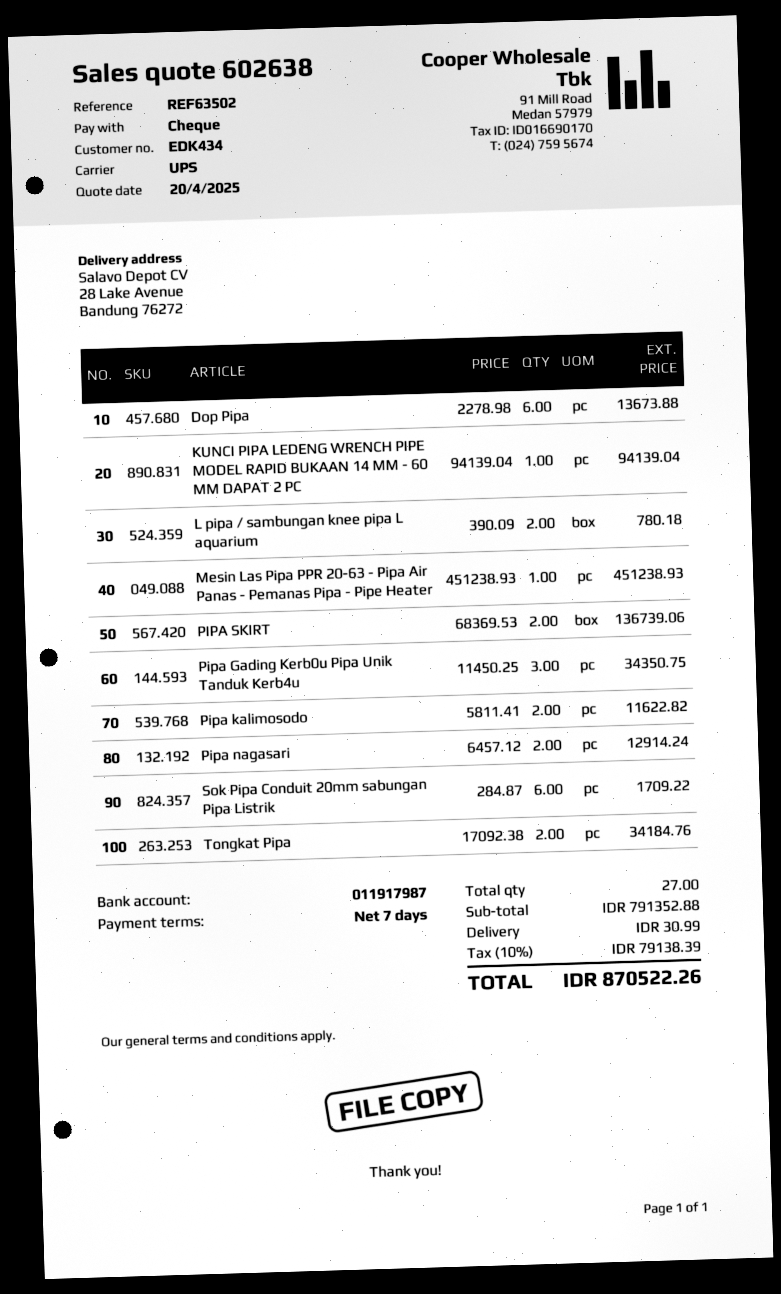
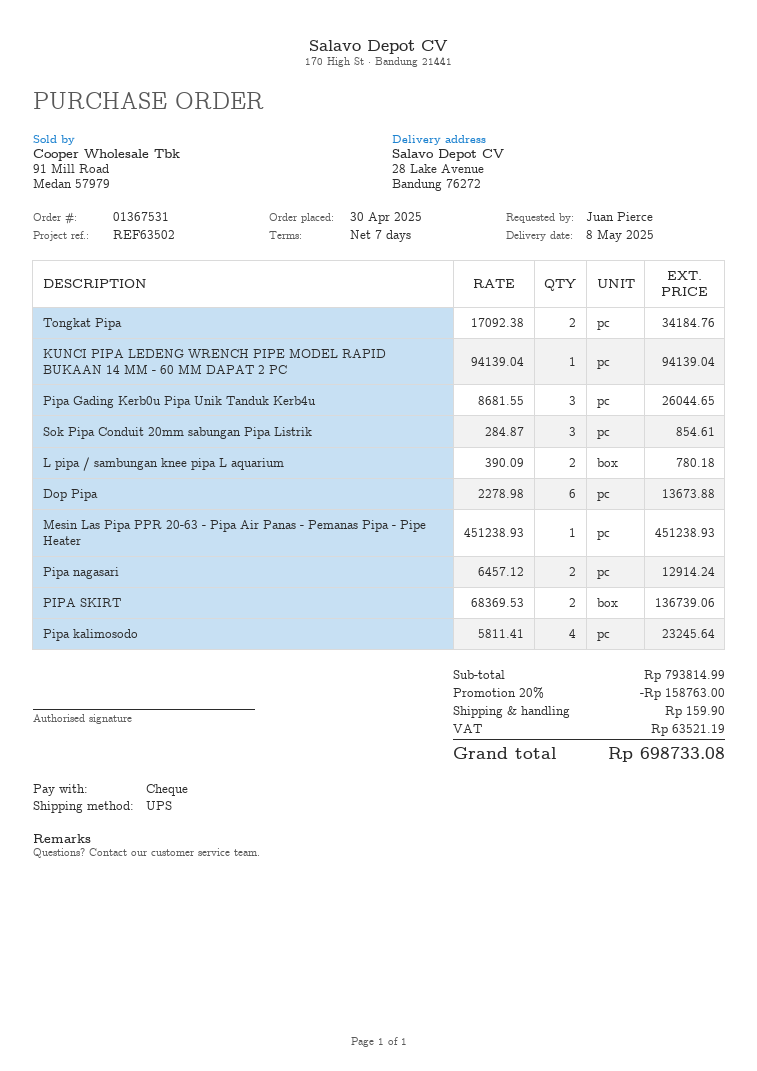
Pipa Gading Kerb0u Pipa Unik Tanduk Kerb4u: 3 x 11450.25 = 34350.75 -> 3 x 8681.55 = 26044.65
Pipa kalimosodo: 2 x 5811.41 = 11622.82 -> 4 x 5811.41 = 23245.64
Sok Pipa Conduit 20mm sabungan Pipa Listrik: 6 x 284.87 = 1709.22 -> 3 x 284.87 = 854.61
subtotal: 791352.88 -> 793814.99
discount: none -> 20% = 158763.00
shipping: 30.99 -> 159.90
tax: 79138.39 -> 63521.19
total: 870522.26 -> 698733.08

